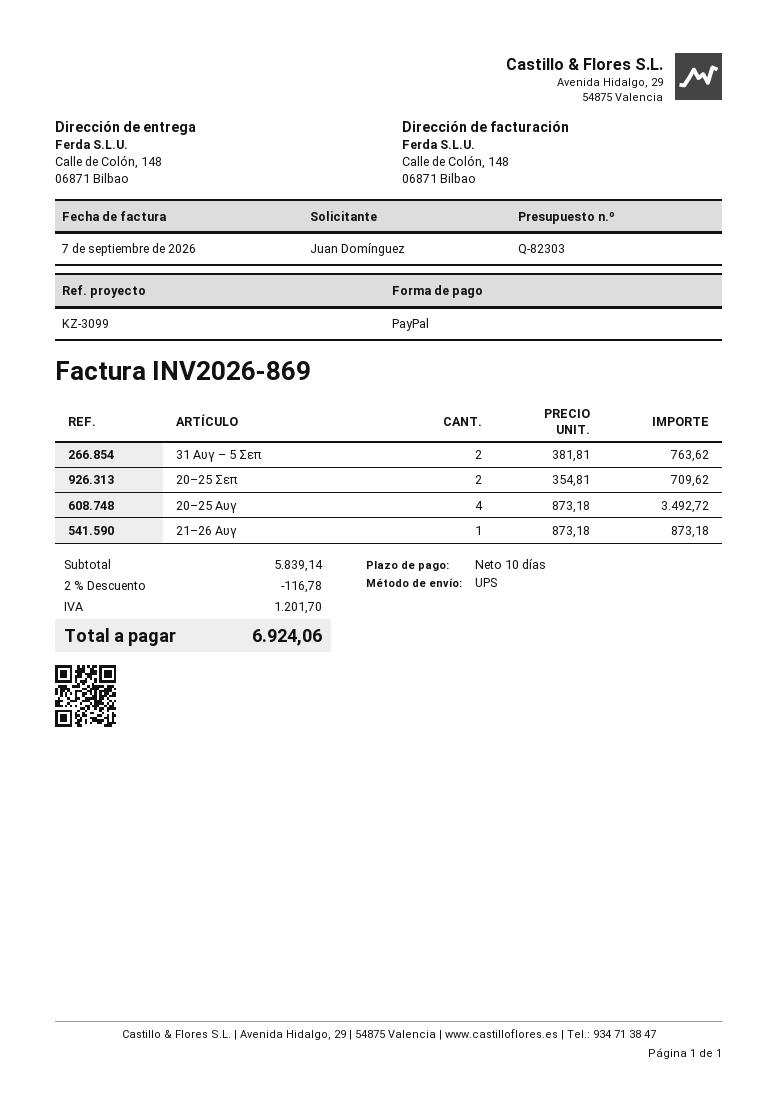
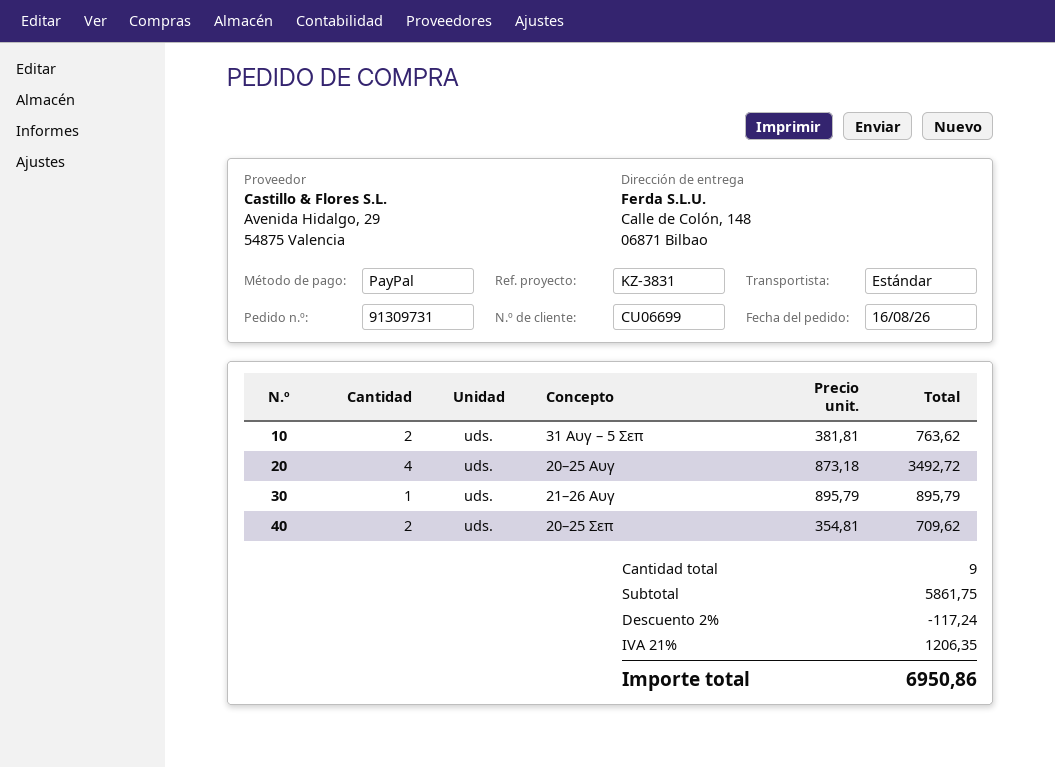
reference: KZ-3099 -> KZ-3831
shipping method: UPS -> standard
21–26 Αυγ: 1 x 873.18 = 873.18 -> 1 x 895.79 = 895.79
subtotal: 5839.14 -> 5861.75
discount: 2% = 116.78 -> 2% = 117.24
tax: 1201.70 -> 1206.35
total: 6924.06 -> 6950.86

